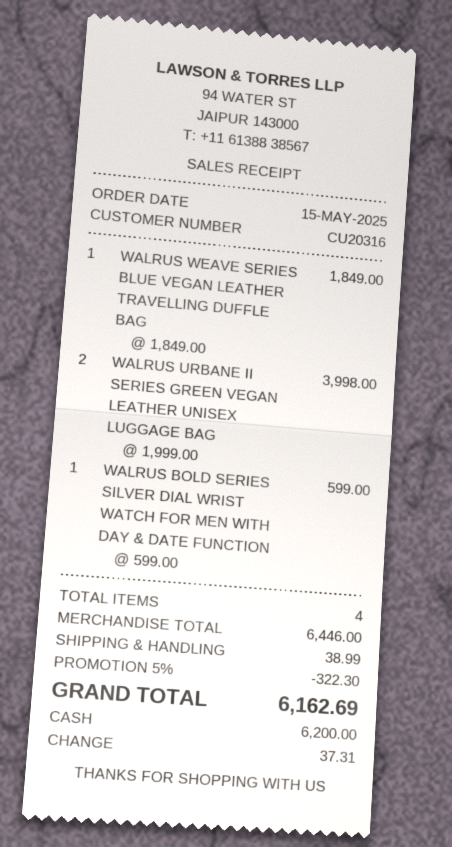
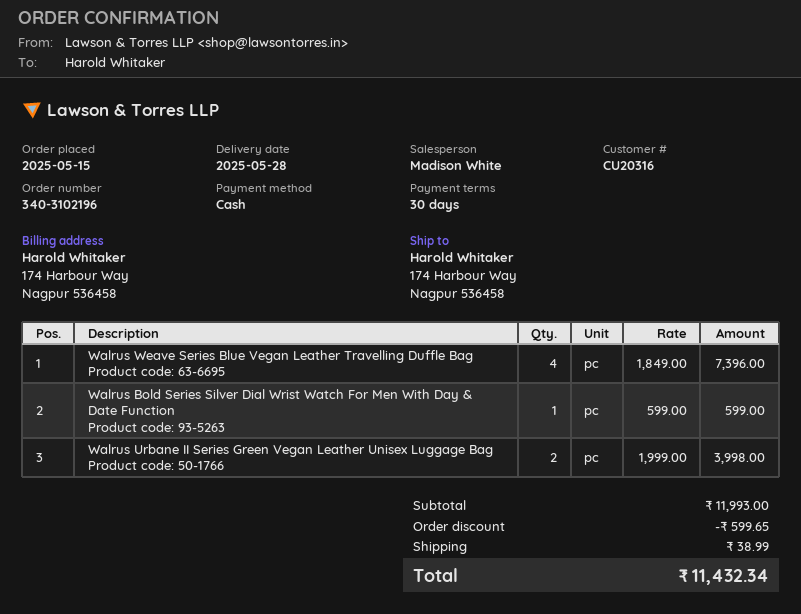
WALRUS WEAVE SERIES BLUE VEGAN LEATHER TRAVELLING DUFFLE BAG: 1 x 1849.00 = 1849.00 -> 4 x 1849.00 = 7396.00
subtotal: 6446.00 -> 11993.00
discount: 322.30 -> 599.65
total: 6162.69 -> 11432.34

